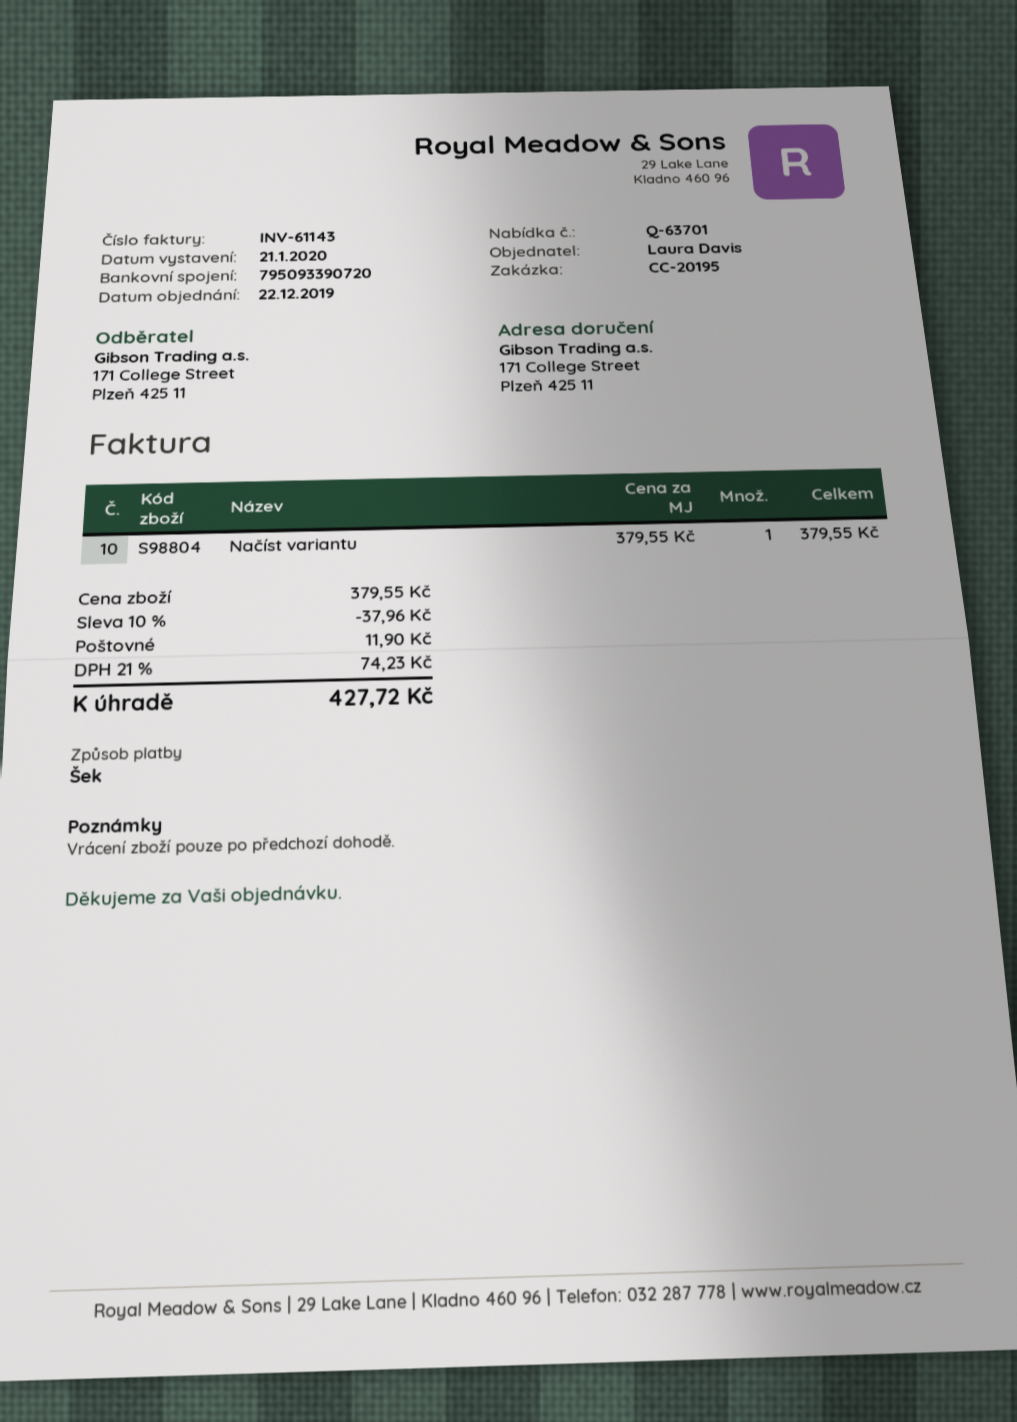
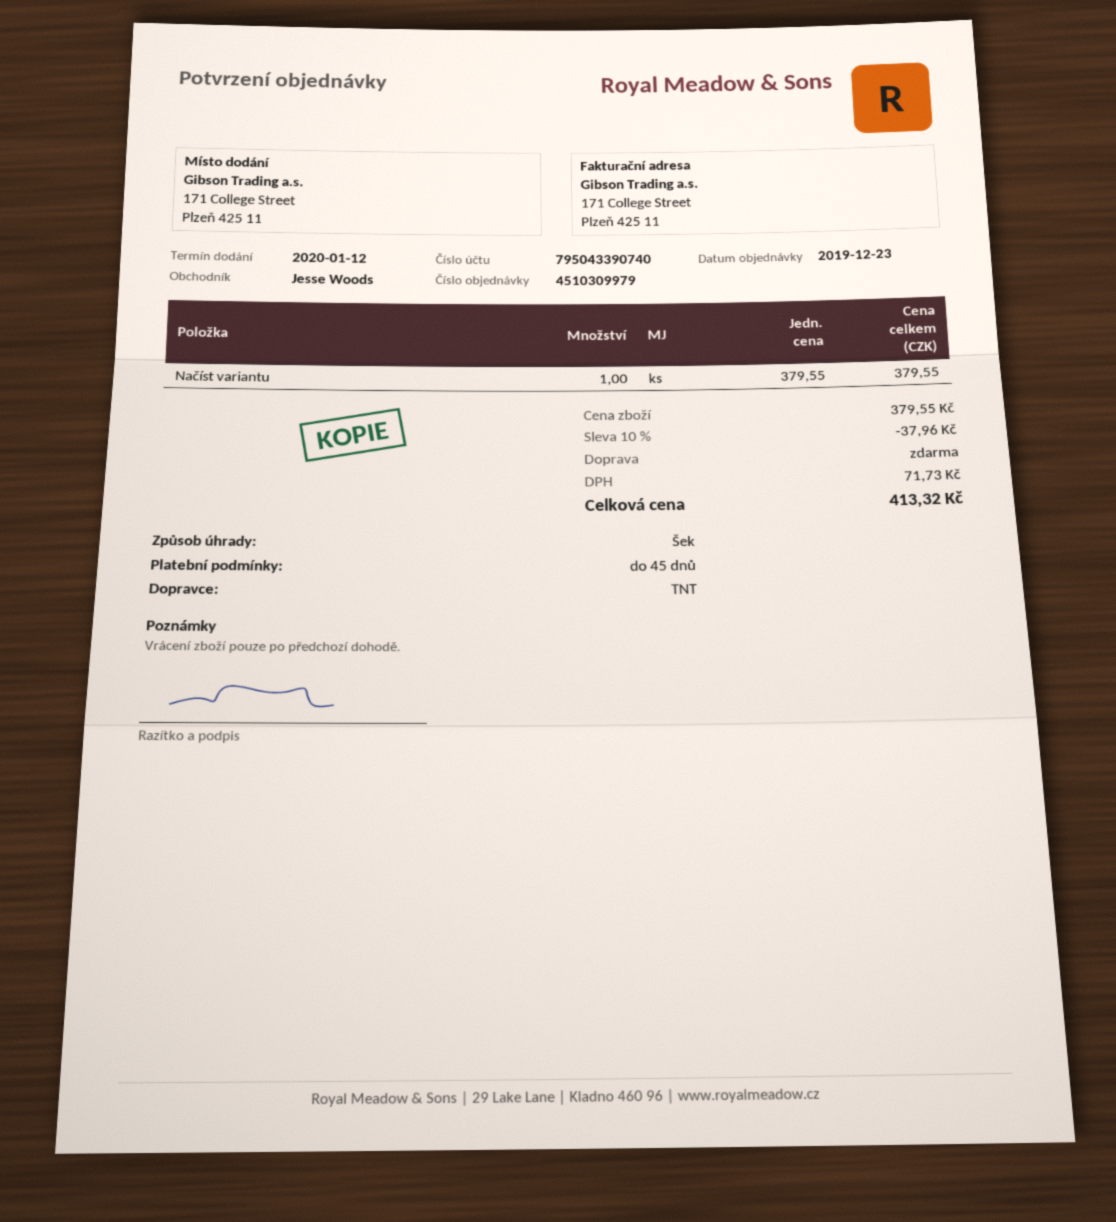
order date: 2019-12-22 -> 2019-12-23
bank account: 795093390720 -> 795043390740
shipping: 11.90 -> 0.00
tax: 74.23 -> 71.73
total: 427.72 -> 413.32

